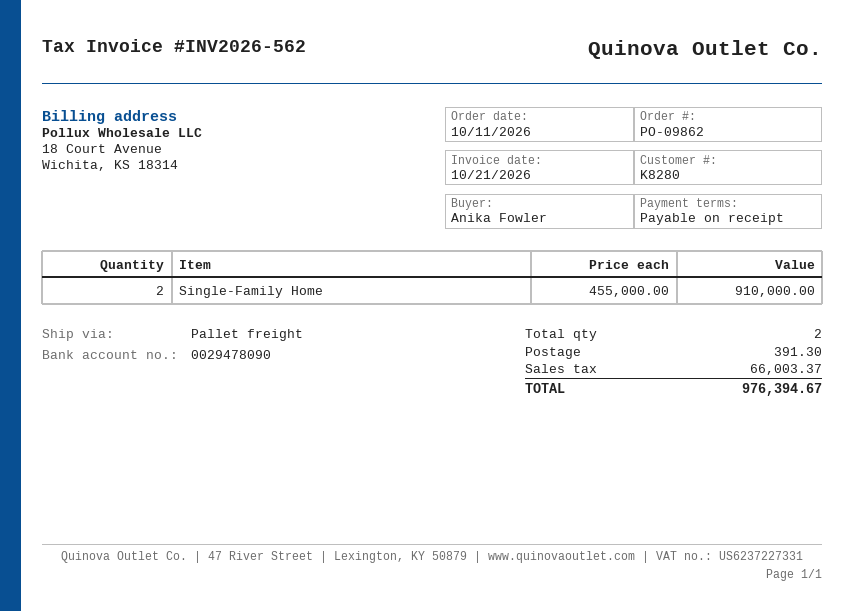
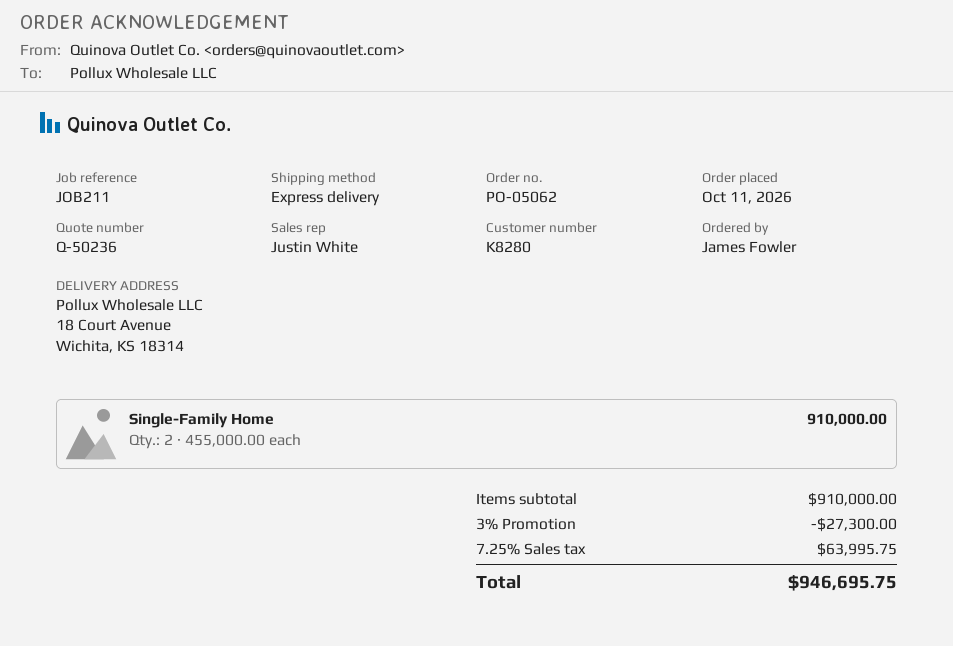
order number: PO-09862 -> PO-05062
ordered by: Anika Fowler -> James Fowler
shipping method: pallet freight -> express
discount: none -> 3% = 27300.00
shipping: 391.30 -> none
tax: 66003.37 -> 63995.75
total: 976394.67 -> 946695.75

